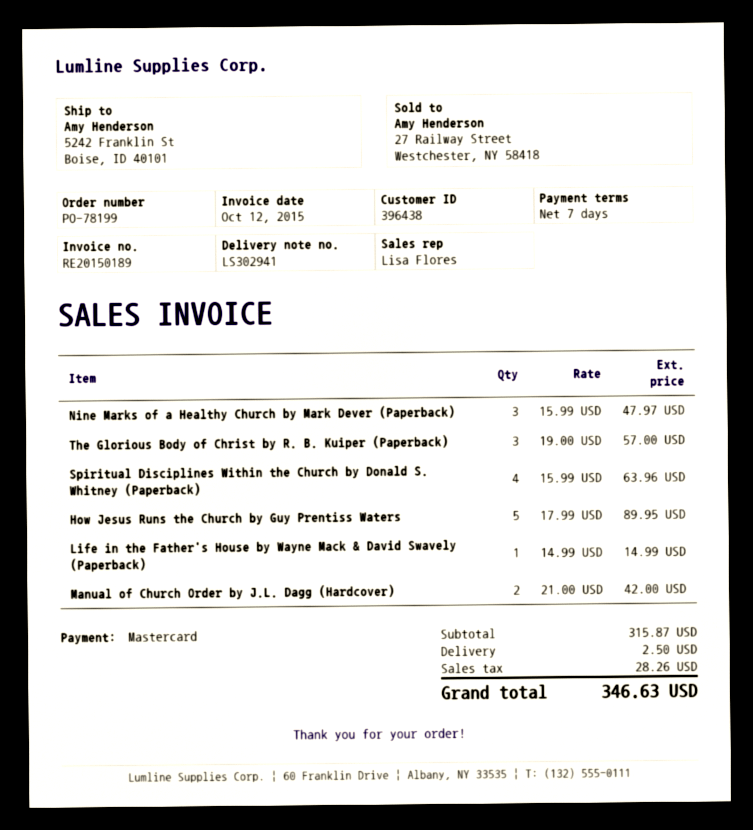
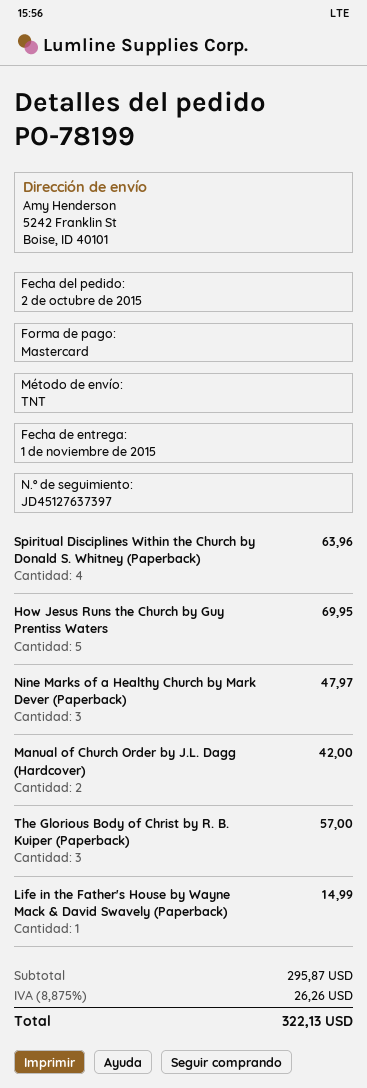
How Jesus Runs the Church by Guy Prentiss Waters: 5 for 89.95 -> 5 for 69.95
subtotal: 315.87 -> 295.87
shipping: 2.50 -> none
tax: 28.26 -> 26.26
total: 346.63 -> 322.13

